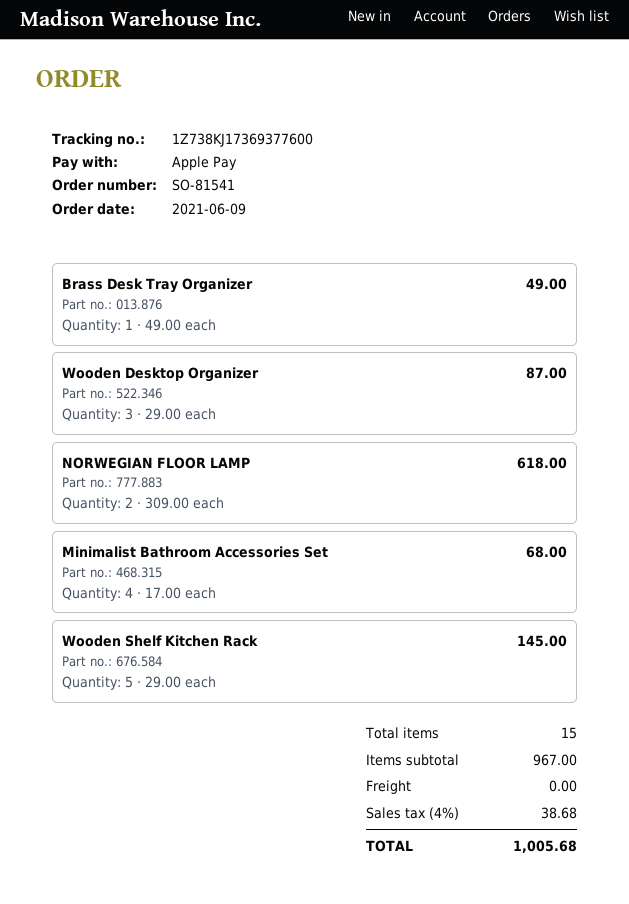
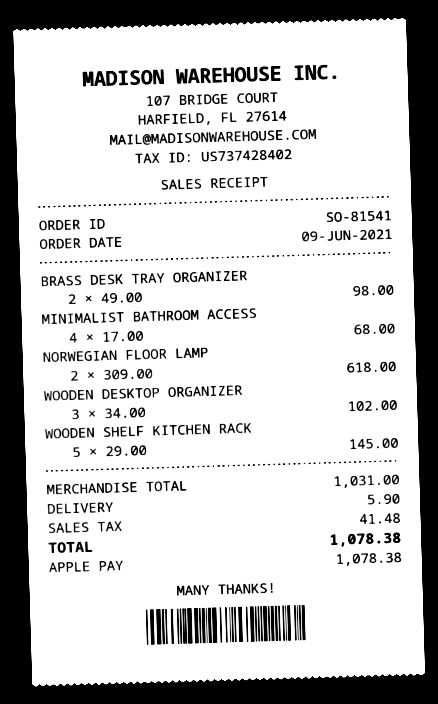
Brass Desk Tray Organizer: 1 x 49.00 = 49.00 -> 2 x 49.00 = 98.00
Wooden Desktop Organizer: 3 x 29.00 = 87.00 -> 3 x 34.00 = 102.00
subtotal: 967.00 -> 1031.00
shipping: 0.00 -> 5.90
tax: 38.68 -> 41.48
total: 1005.68 -> 1078.38

